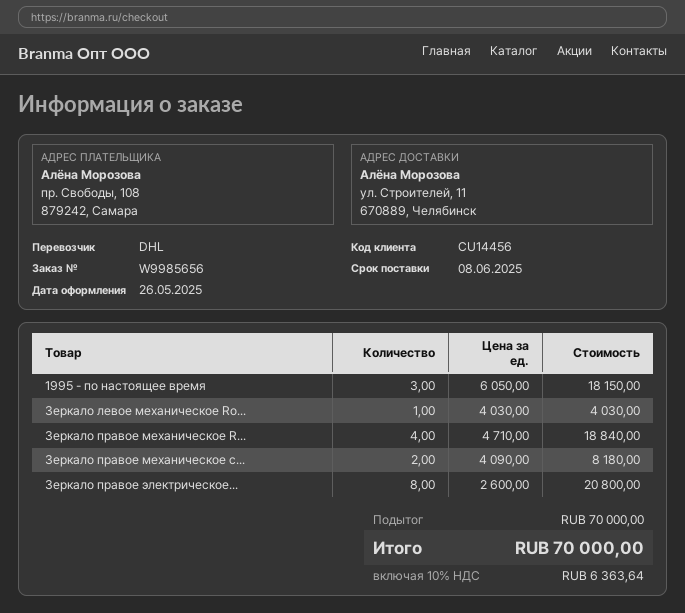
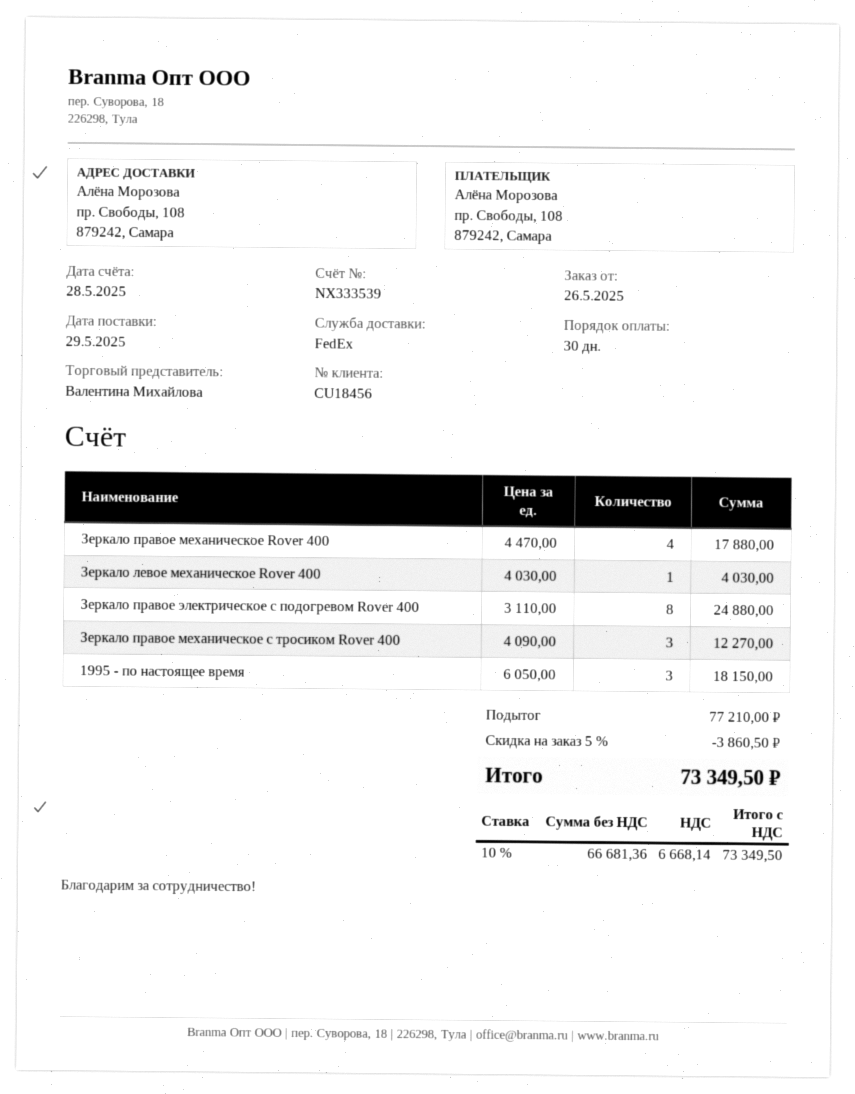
delivery date: 2025-06-08 -> 2025-05-29
customer number: CU14456 -> CU18456
shipping method: DHL -> FedEx
ship to: ул. Строителей, 11, 670889, Челябинск -> пр. Свободы, 108, 879242, Самара
Зеркало правое механическое R...: 4 x 4710.00 = 18840.00 -> 4 x 4470.00 = 17880.00
Зеркало правое механическое с...: 2 x 4090.00 = 8180.00 -> 3 x 4090.00 = 12270.00
Зеркало правое электрическое...: 8 x 2600.00 = 20800.00 -> 8 x 3110.00 = 24880.00
subtotal: 70000.00 -> 77210.00
discount: none -> 5% = 3860.50
tax: 10% = 6363.64 -> 10% = 6668.14
total: 70000.00 -> 73349.50

